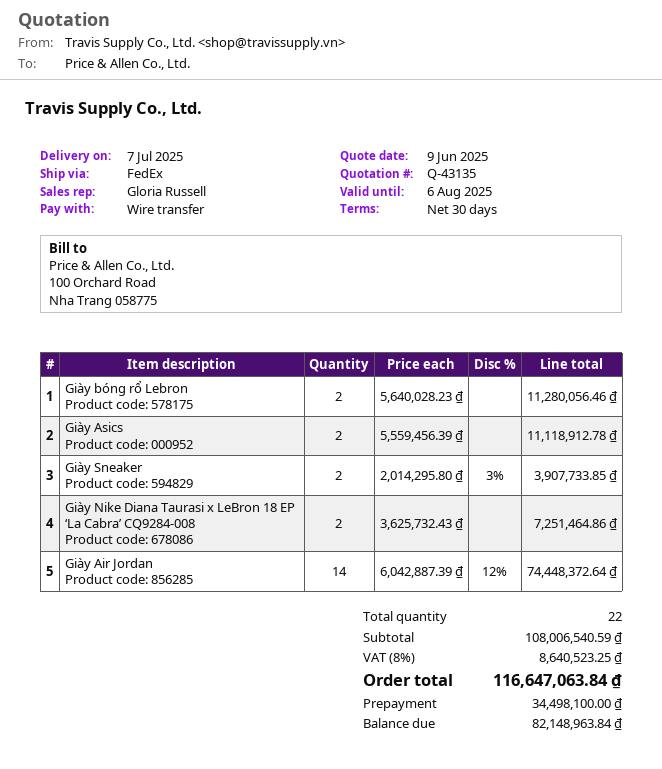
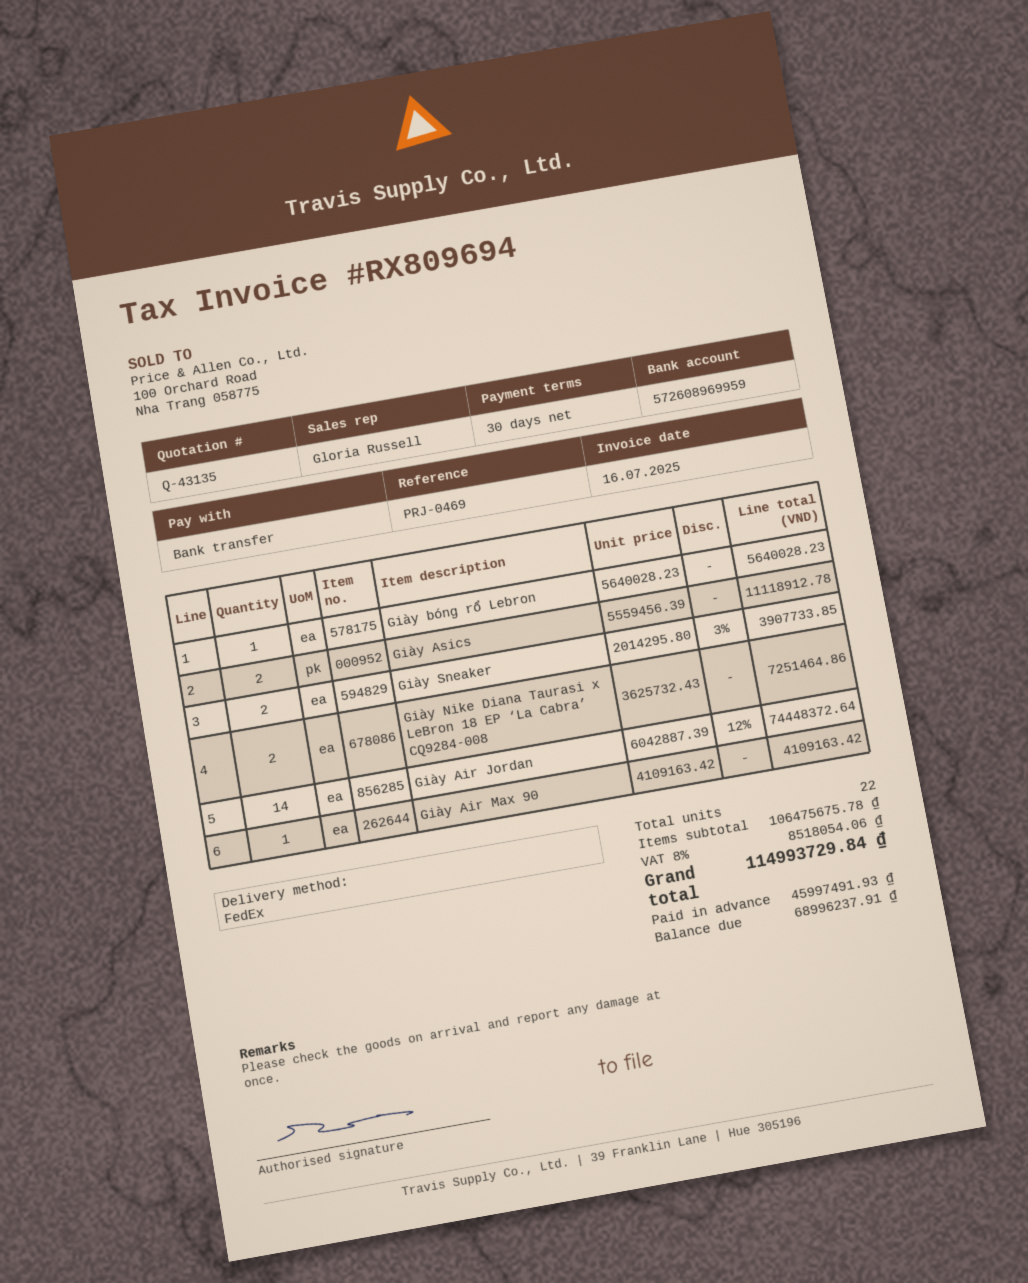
Giày bóng rổ Lebron: 2 x 5640028.23 = 11280056.46 -> 1 x 5640028.23 = 5640028.23
Giày Air Max 90: none -> 1 x 4109163.42 = 4109163.42
subtotal: 108006540.59 -> 106475675.78
tax: 8% = 8640523.25 -> 8% = 8518054.06
total: 116647063.84 -> 114993729.84
deposit: 34498100.00 -> 45997491.93
balance: 82148963.84 -> 68996237.91

